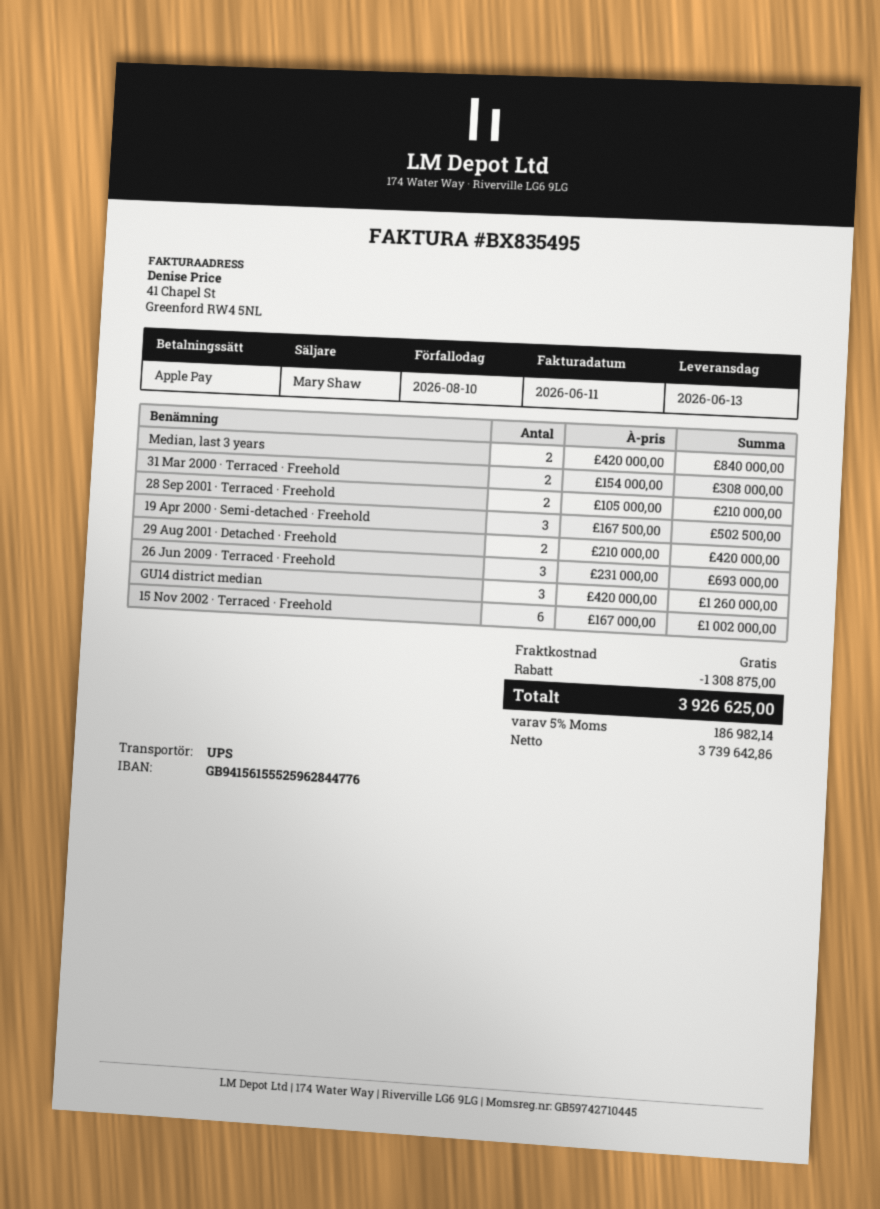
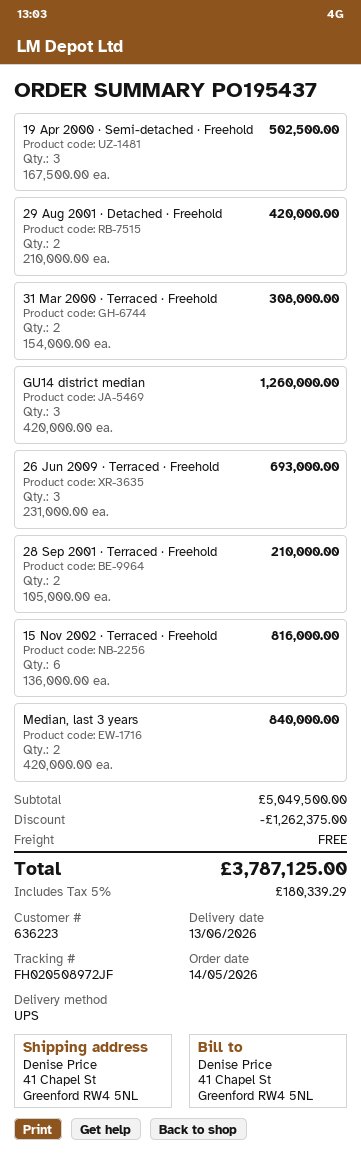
15 Nov 2002 · Terraced · Freehold: 6 x 167000.00 = 1002000.00 -> 6 x 136000.00 = 816000.00
discount: 1308875.00 -> 1262375.00
tax: 5% = 186982.14 -> 5% = 180339.29
total: 3926625.00 -> 3787125.00

